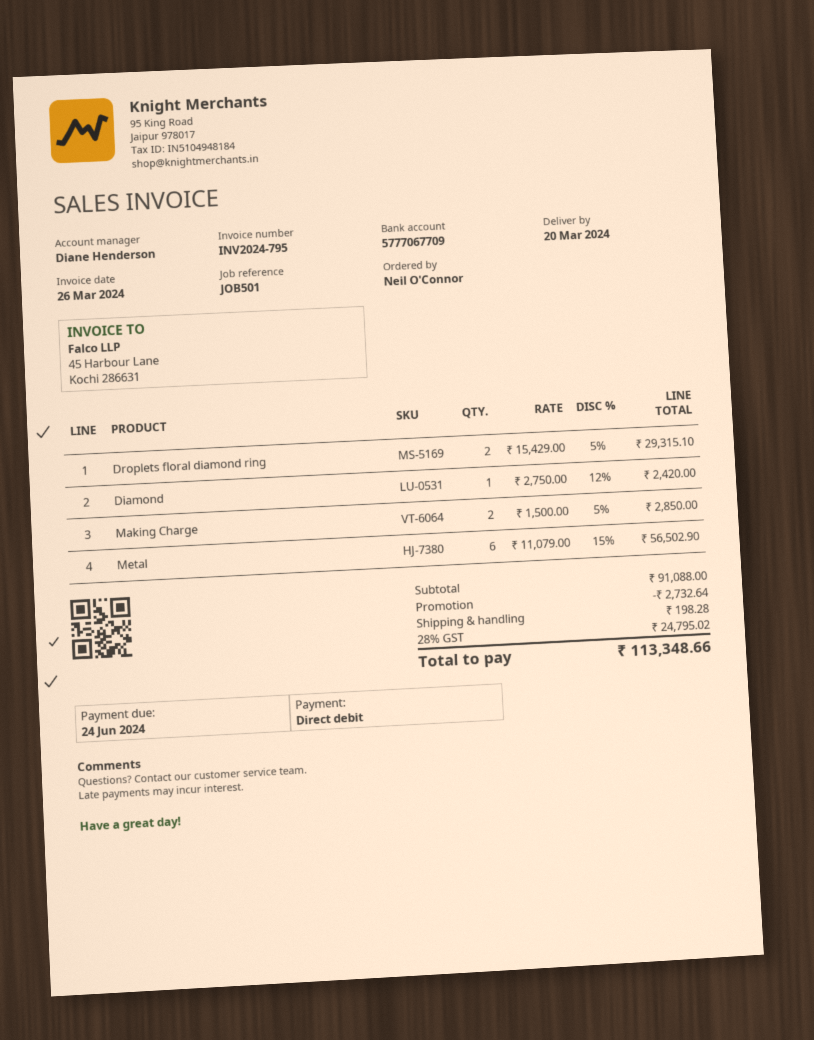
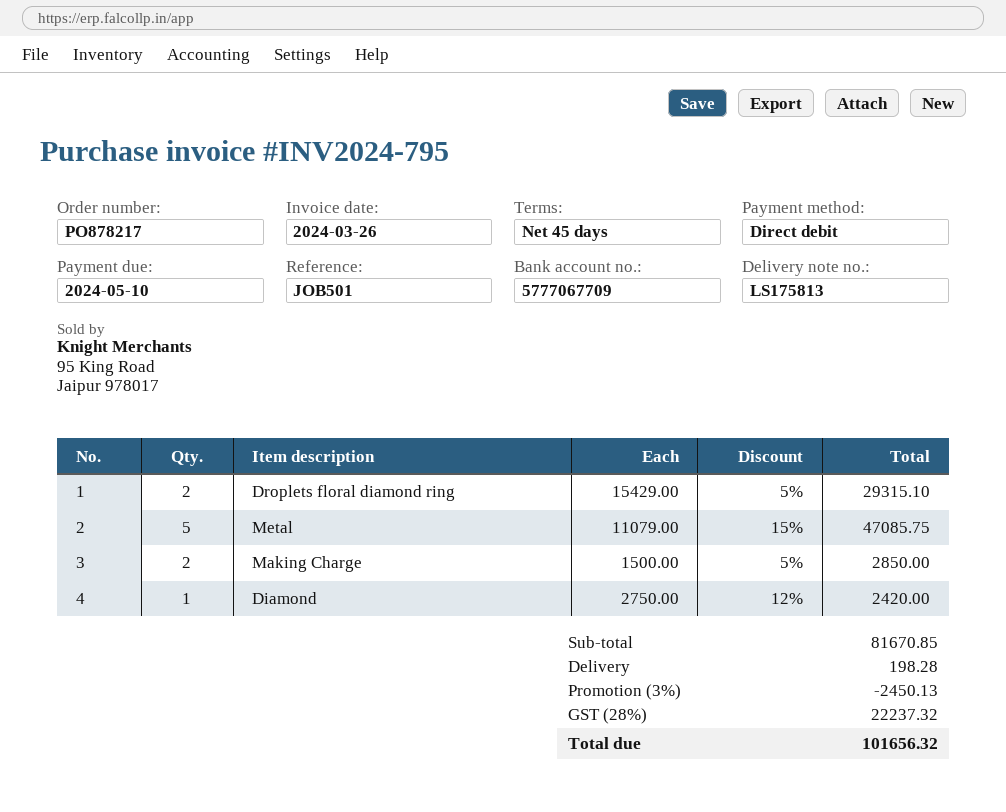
due date: 2024-06-24 -> 2024-05-10
Metal: 6 x 11079.00 - 15% = 56502.90 -> 5 x 11079.00 - 15% = 47085.75
subtotal: 91088.00 -> 81670.85
discount: 2732.64 -> 2450.13
tax: 28% = 24795.02 -> 28% = 22237.32
total: 113348.66 -> 101656.32

